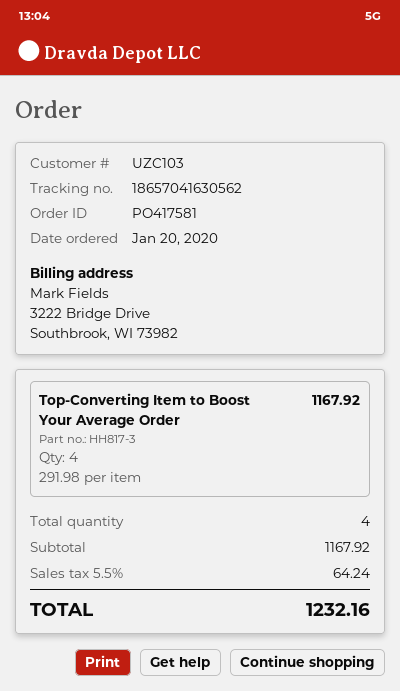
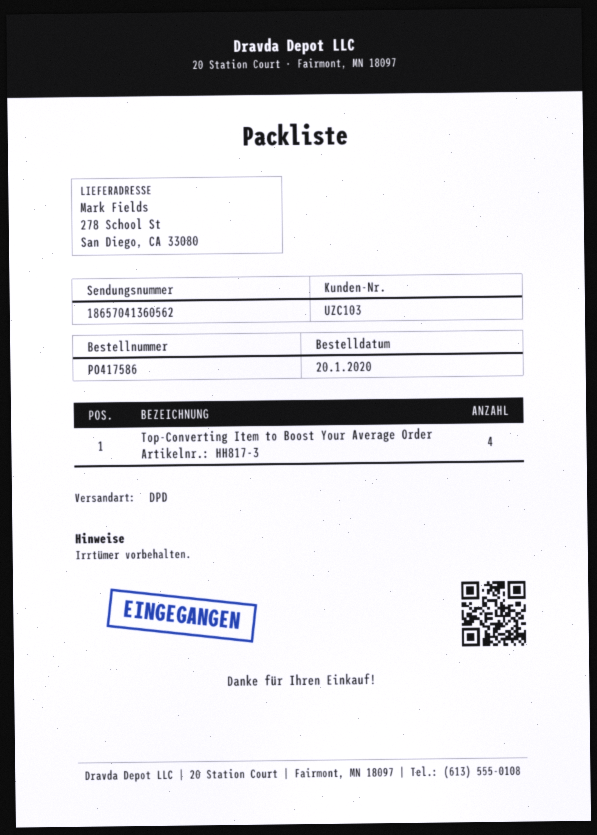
order number: PO417581 -> PO417586
tracking number: 18657041630562 -> 18657041360562

